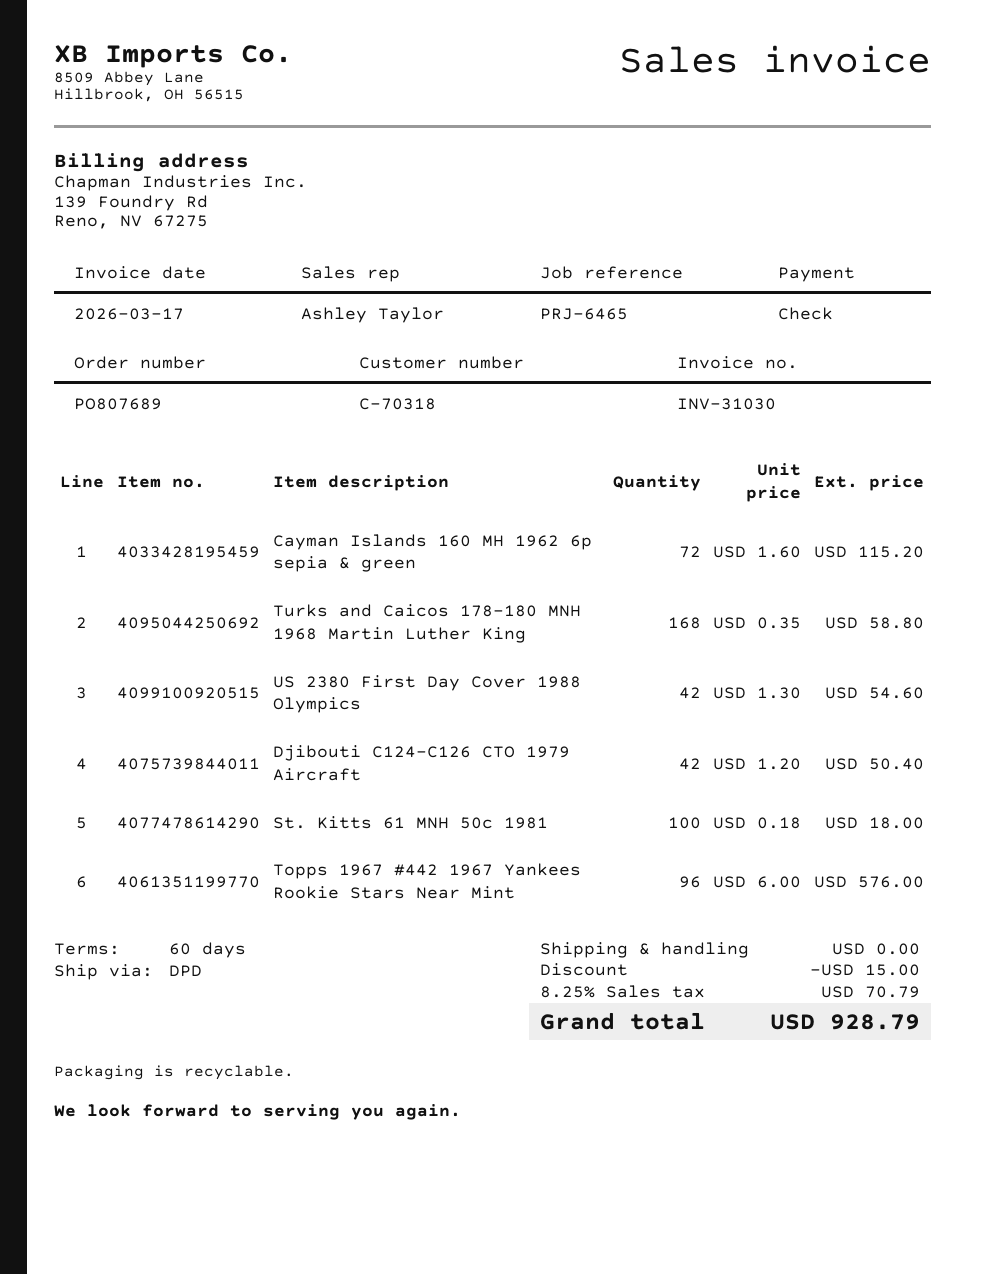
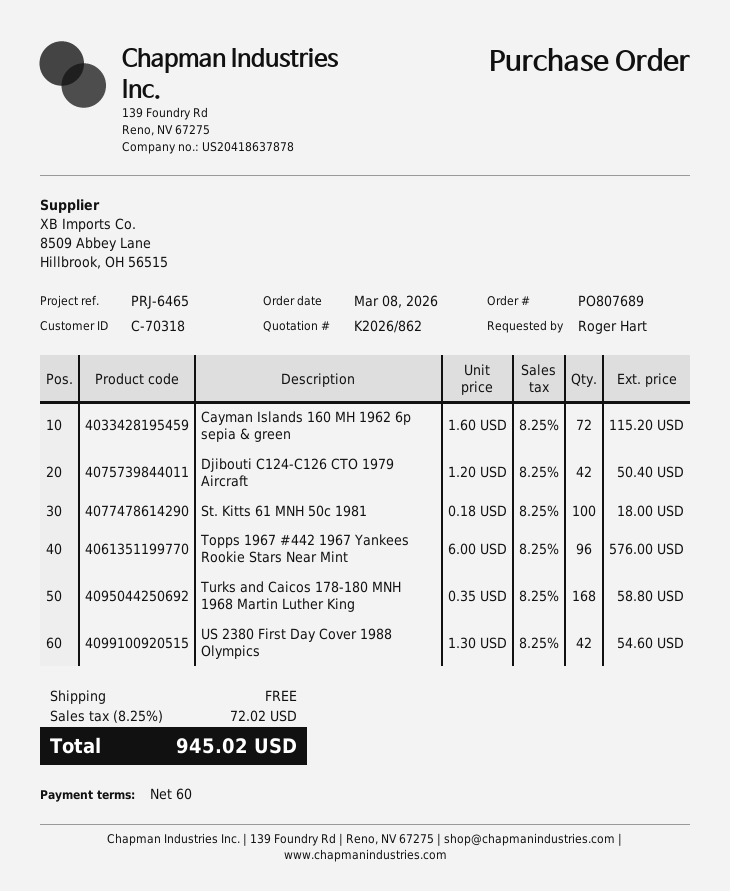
discount: 15.00 -> none
tax: 8.25% = 70.79 -> 8.25% = 72.02
total: 928.79 -> 945.02

